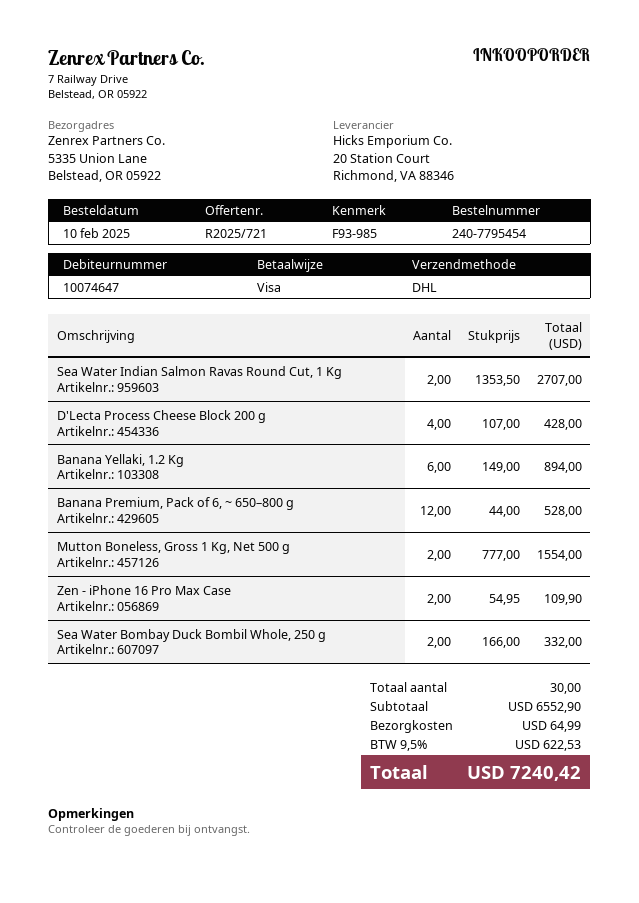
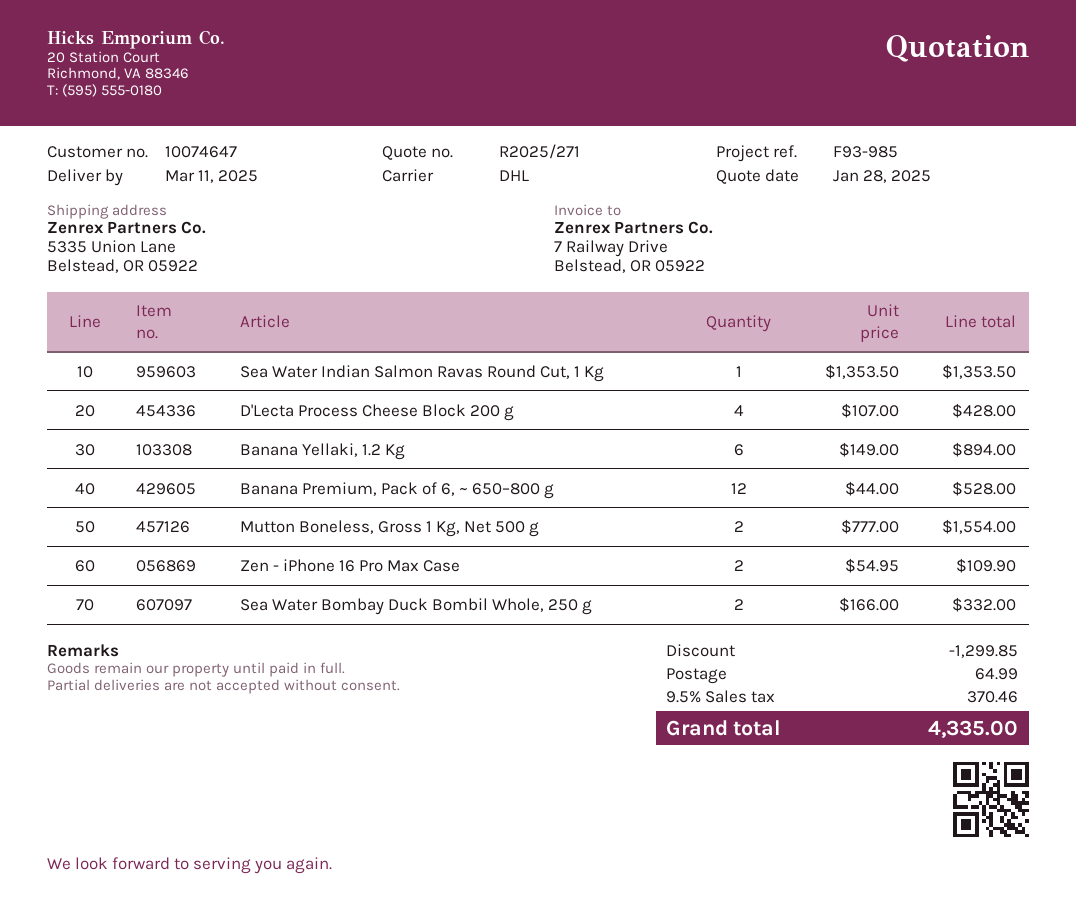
quote number: R2025/721 -> R2025/271
Sea Water Indian Salmon Ravas Round Cut, 1 Kg: 2 x 1353.50 = 2707.00 -> 1 x 1353.50 = 1353.50
discount: none -> 1299.85
tax: 9.5% = 622.53 -> 9.5% = 370.46
total: 7240.42 -> 4335.00

